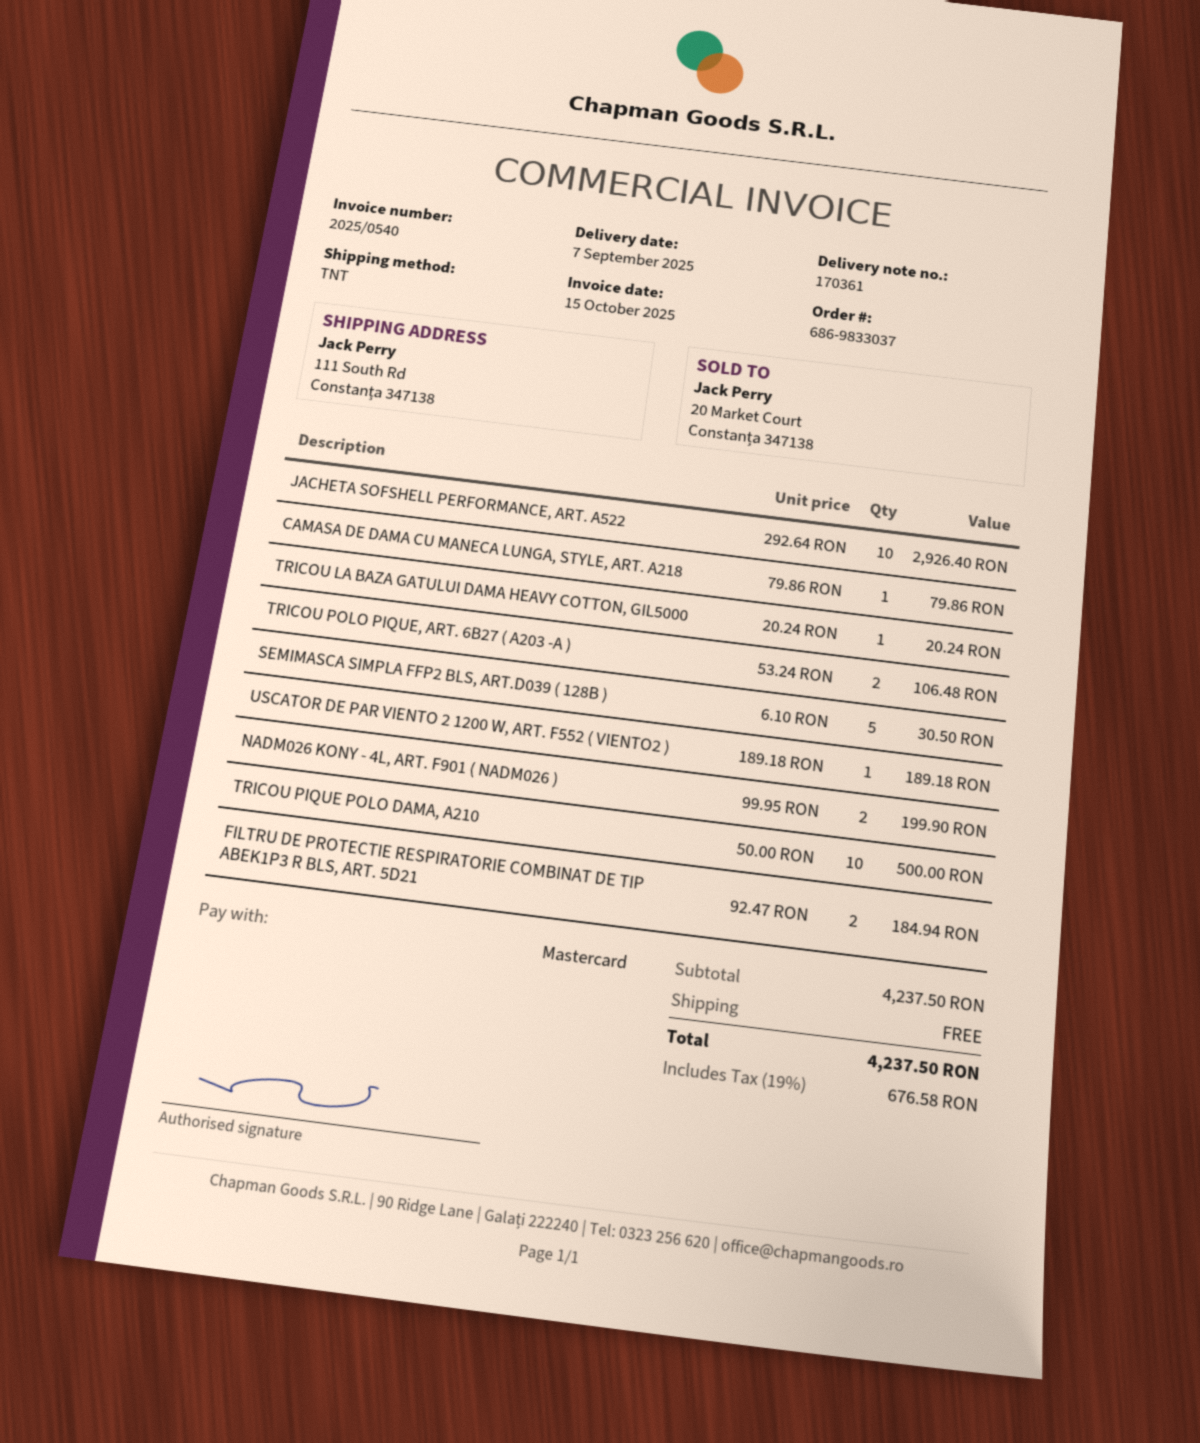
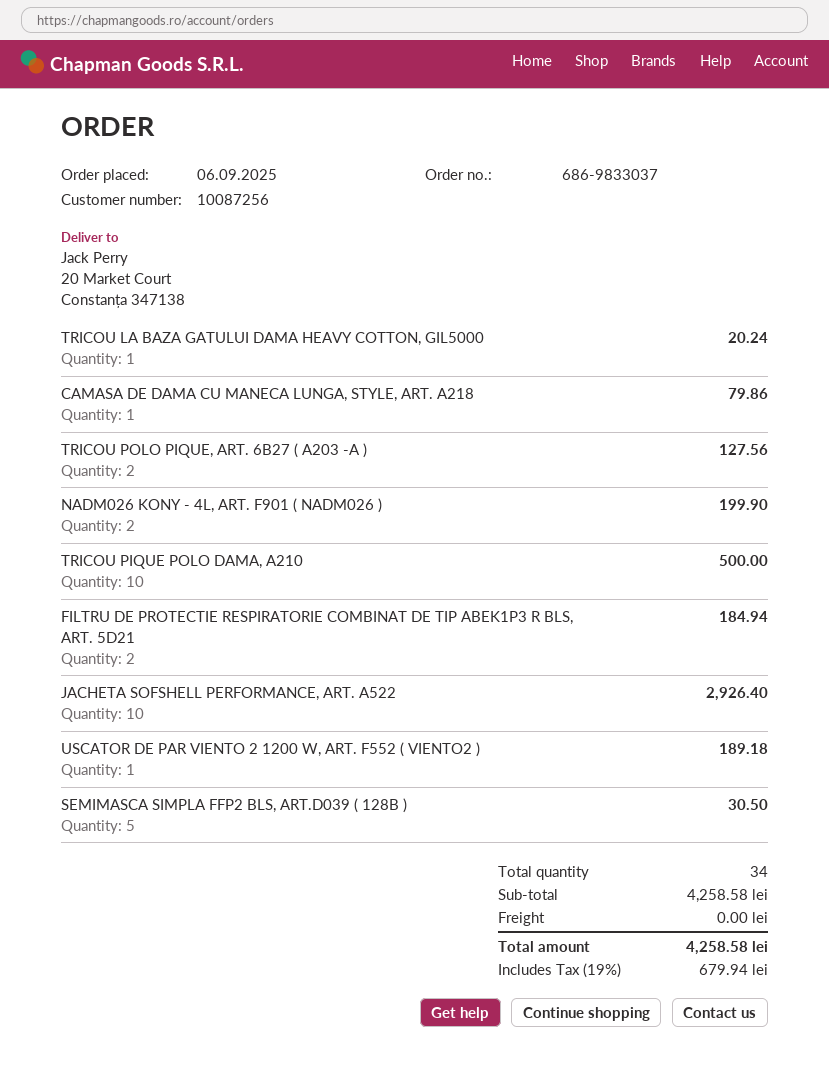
ship to: 111 South Rd, Constanța 347138 -> 20 Market Court, Constanța 347138
TRICOU POLO PIQUE, ART. 6B27 ( A203 -A ): 2 for 106.48 -> 2 for 127.56
subtotal: 4237.50 -> 4258.58
tax: 19% = 676.58 -> 19% = 679.94
total: 4237.50 -> 4258.58

